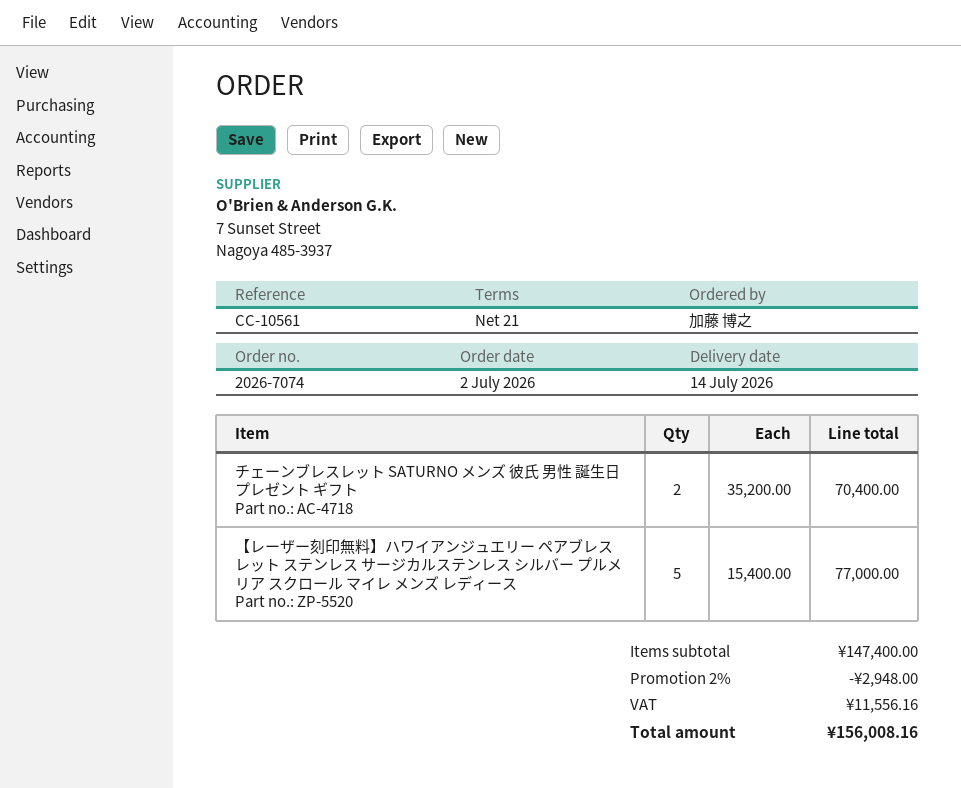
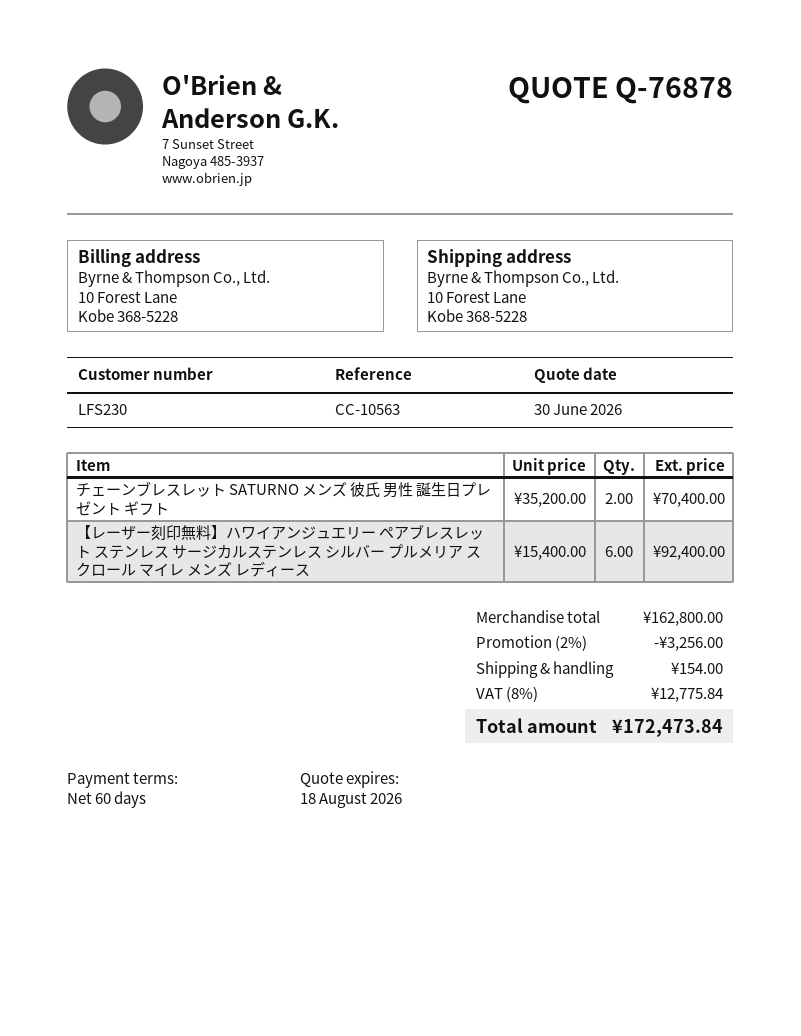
payment terms: 21 days -> 60 days
reference: CC-10561 -> CC-10563
【レーザー刻印無料】ハワイアンジュエリー ペアブレスレット ステンレス サージカルステンレス シルバー プルメリア スクロール マイレ メンズ レディース: 5 x 15400.00 = 77000.00 -> 6 x 15400.00 = 92400.00
subtotal: 147400.00 -> 162800.00
discount: 2% = 2948.00 -> 2% = 3256.00
shipping: none -> 154.00
tax: 11556.16 -> 12775.84
total: 156008.16 -> 172473.84

